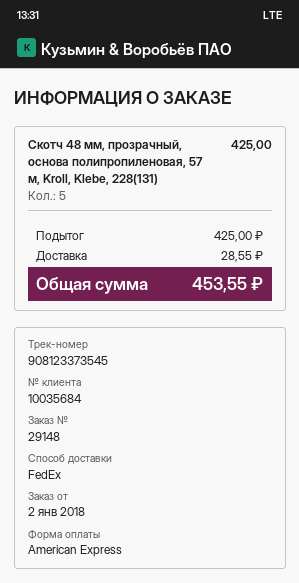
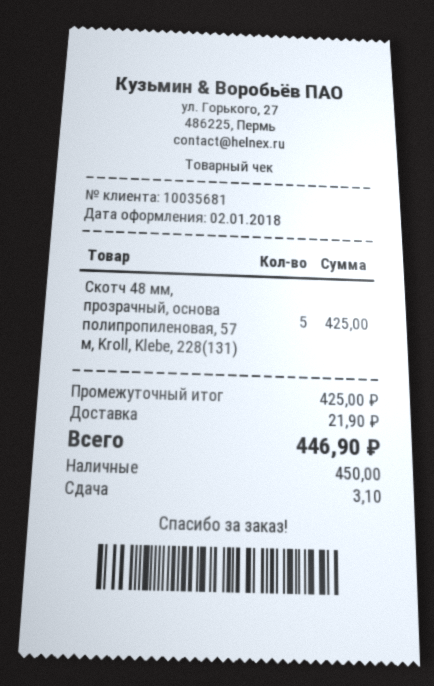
customer number: 10035684 -> 10035681
payment method: American Express -> cash
shipping: 28.55 -> 21.90
total: 453.55 -> 446.90

